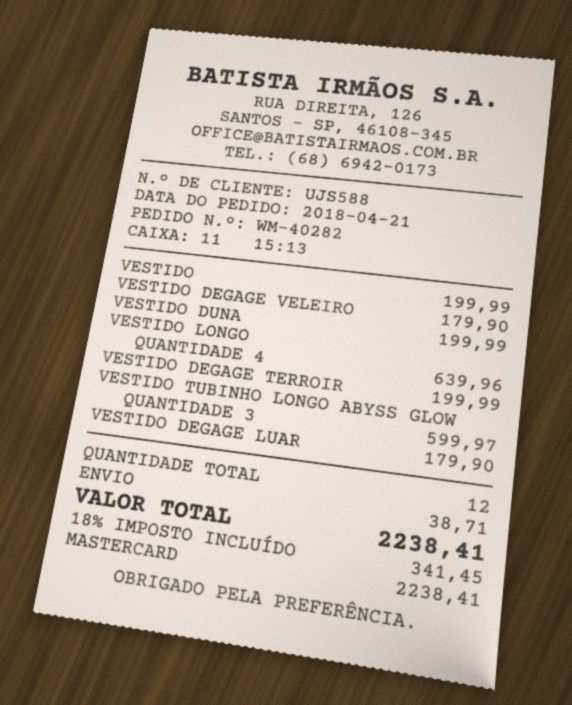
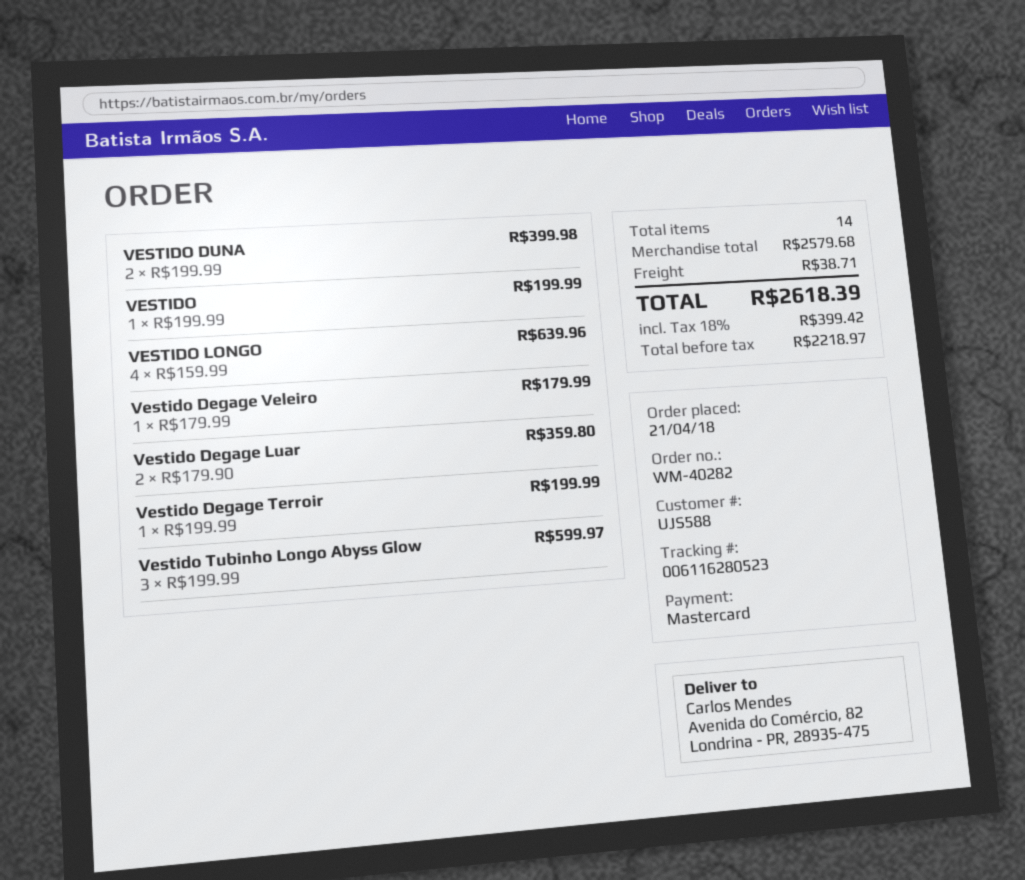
VESTIDO DEGAGE VELEIRO: 1 for 179.90 -> 1 for 179.99
VESTIDO DUNA: 1 for 199.99 -> 2 for 399.98
VESTIDO DEGAGE LUAR: 1 for 179.90 -> 2 for 359.80
total quantity: 12 -> 14
tax: 18% = 341.45 -> 18% = 399.42
total: 2238.41 -> 2618.39

